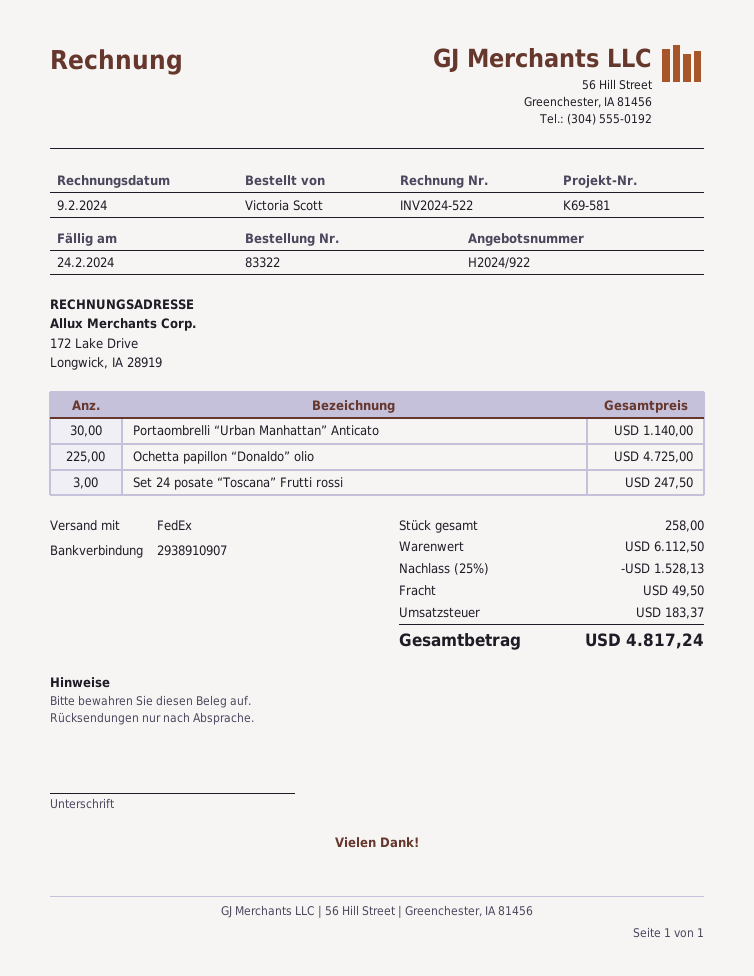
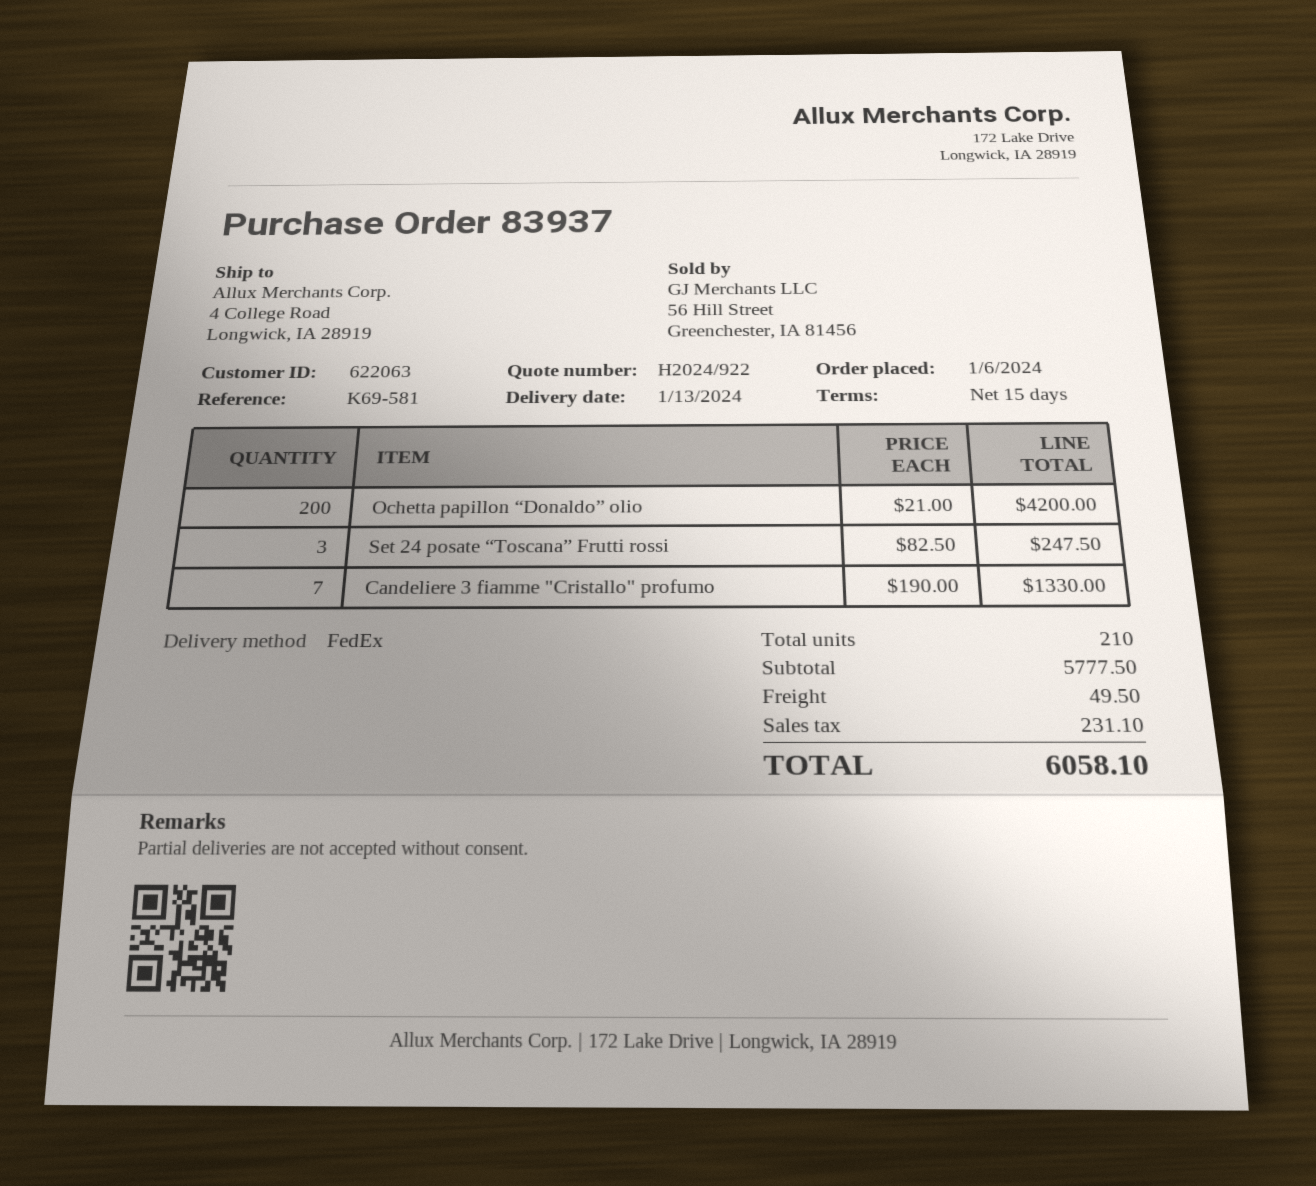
order number: 83322 -> 83937
Portaombrelli “Urban Manhattan” Anticato: 30 for 1140.00 -> none
Ochetta papillon “Donaldo” olio: 225 for 4725.00 -> 200 for 4200.00
Candeliere 3 fiamme "Cristallo" profumo: none -> 7 for 1330.00
total quantity: 258 -> 210
subtotal: 6112.50 -> 5777.50
discount: 25% = 1528.13 -> none
tax: 183.37 -> 231.10
total: 4817.24 -> 6058.10

